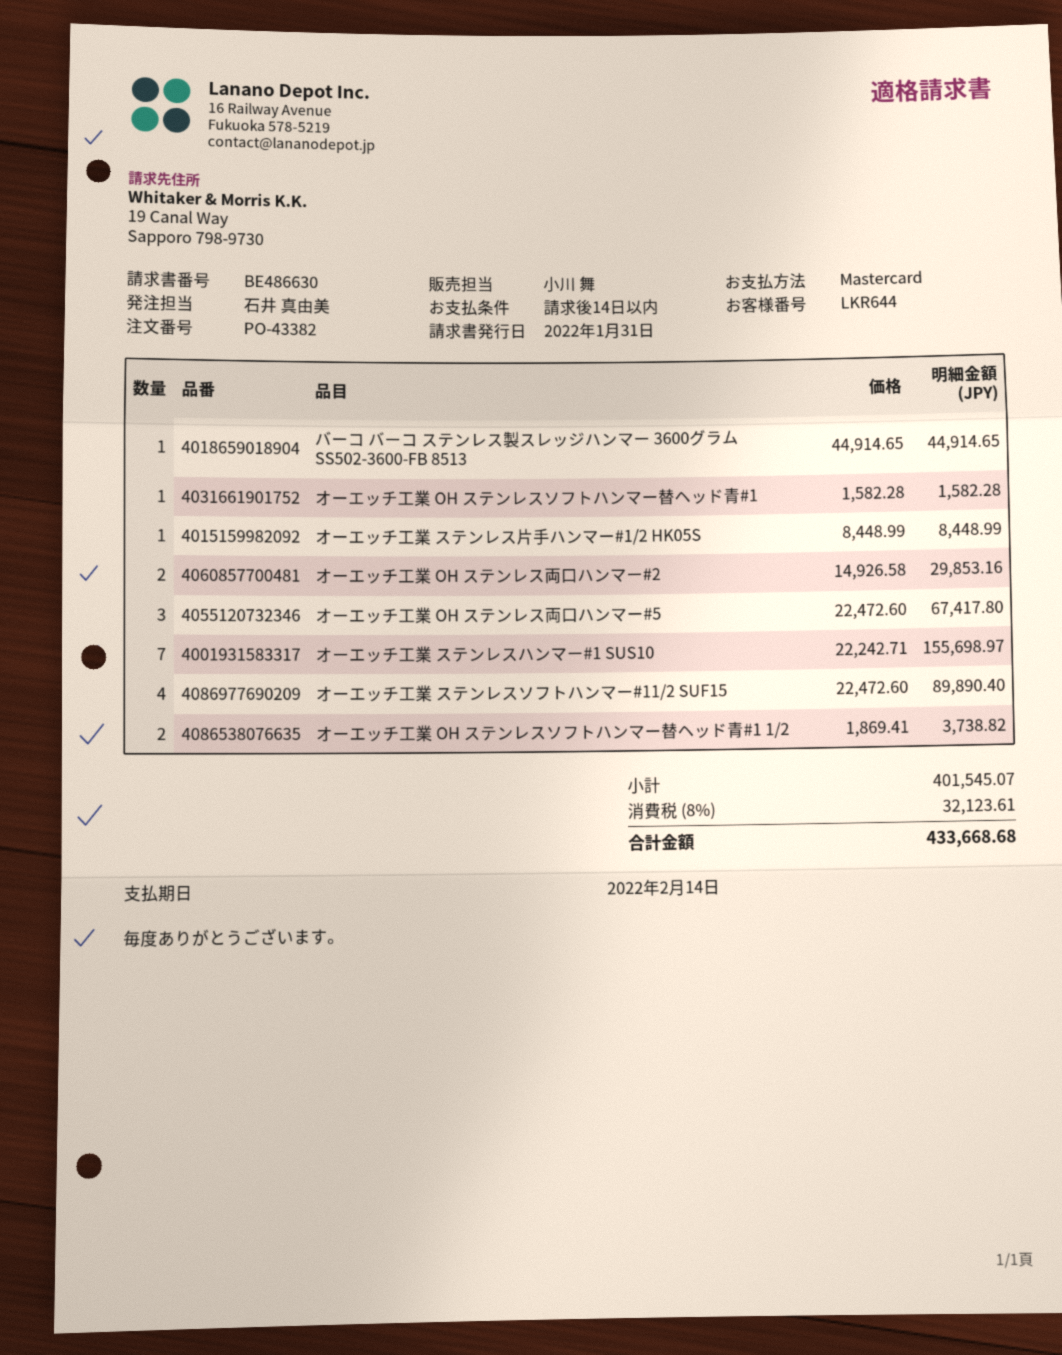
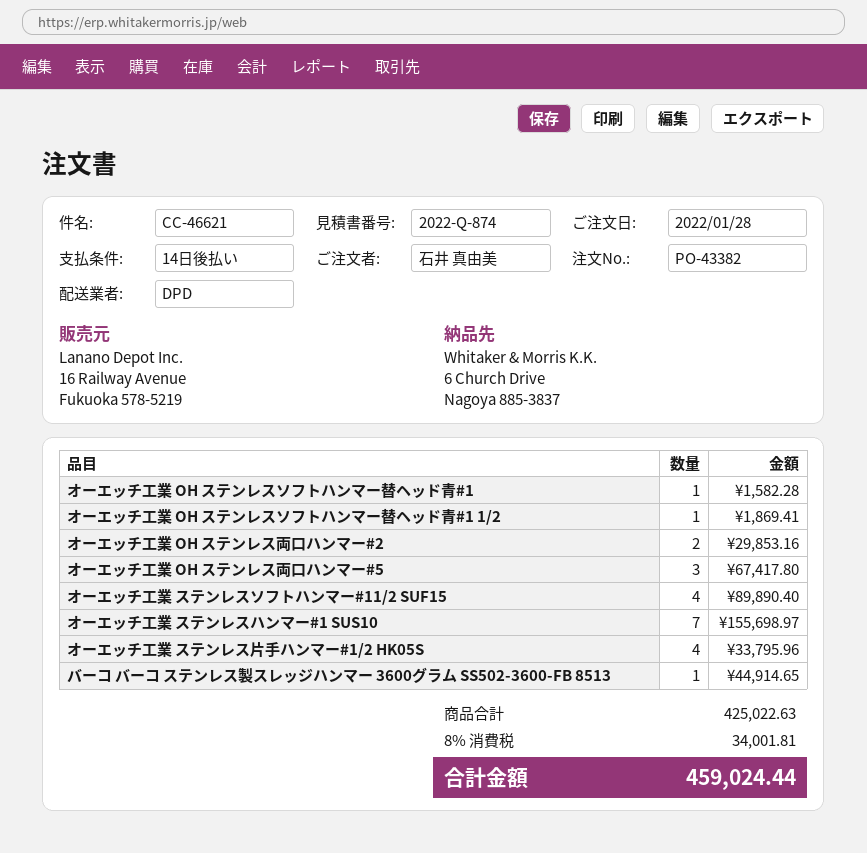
オーエッチ工業 ステンレス片手ハンマー#1/2 HK05S: 1 for 8448.99 -> 4 for 33795.96
オーエッチ工業 OH ステンレスソフトハンマー替ヘッド青#1 1/2: 2 for 3738.82 -> 1 for 1869.41
subtotal: 401545.07 -> 425022.63
tax: 8% = 32123.61 -> 8% = 34001.81
total: 433668.68 -> 459024.44

